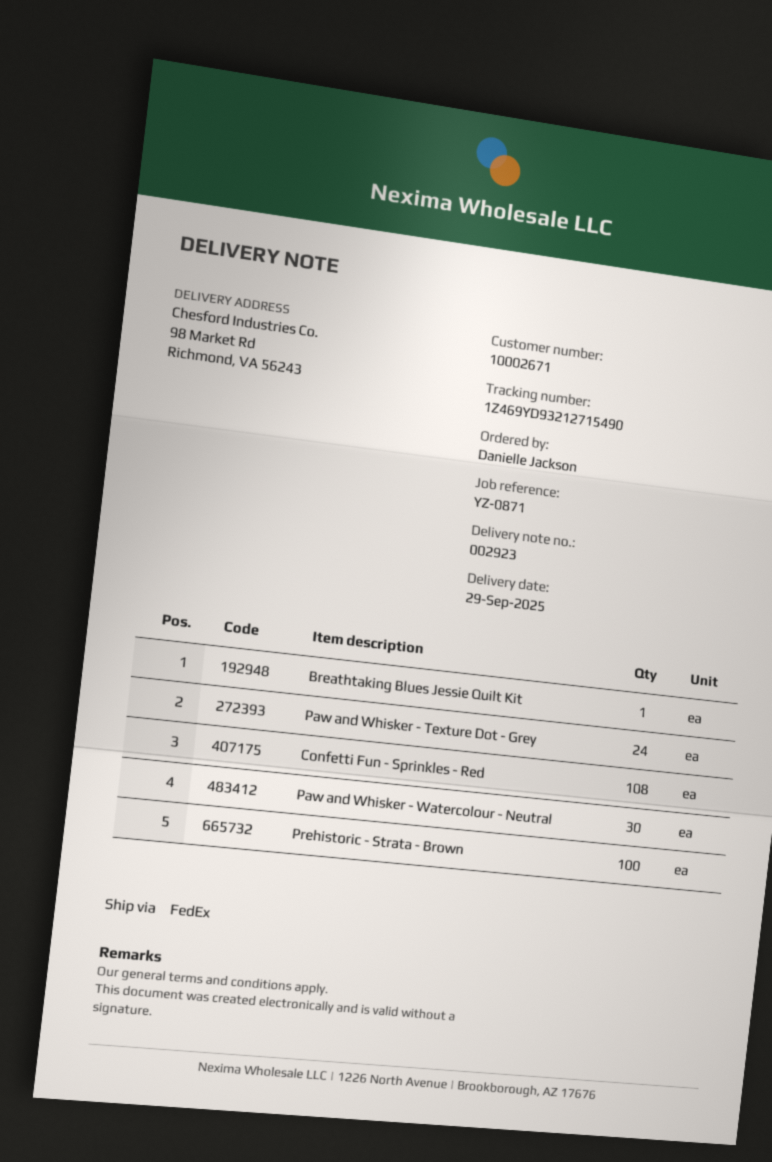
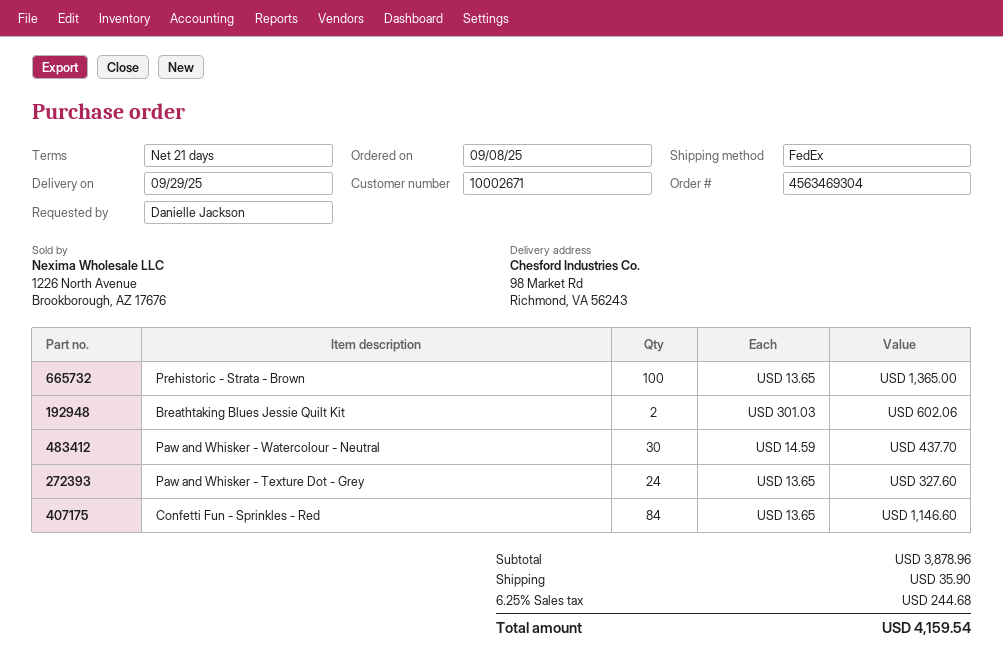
Breathtaking Blues Jessie Quilt Kit: 1 -> 2
Confetti Fun - Sprinkles - Red: 108 -> 84

